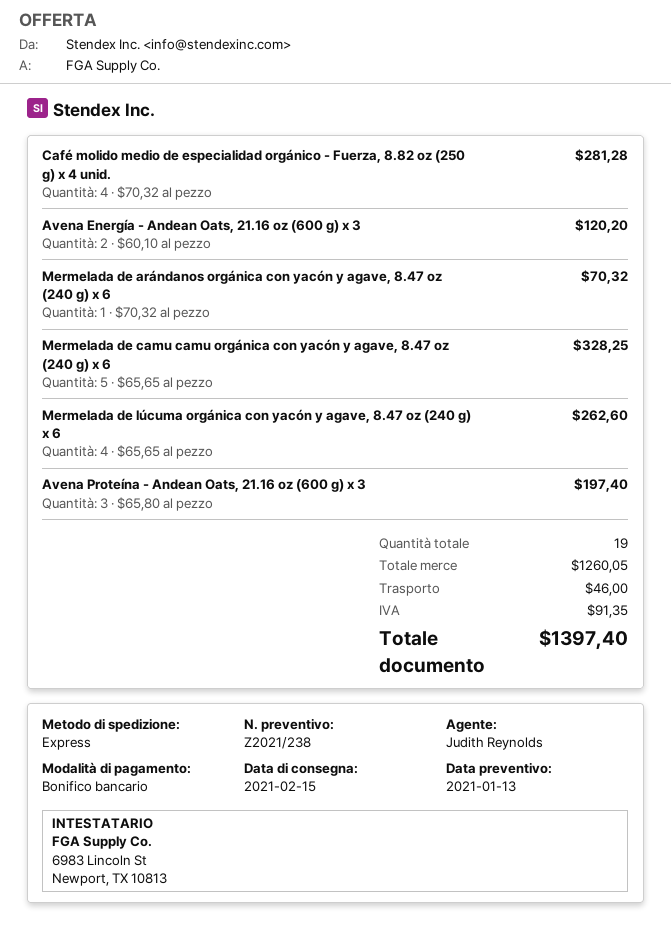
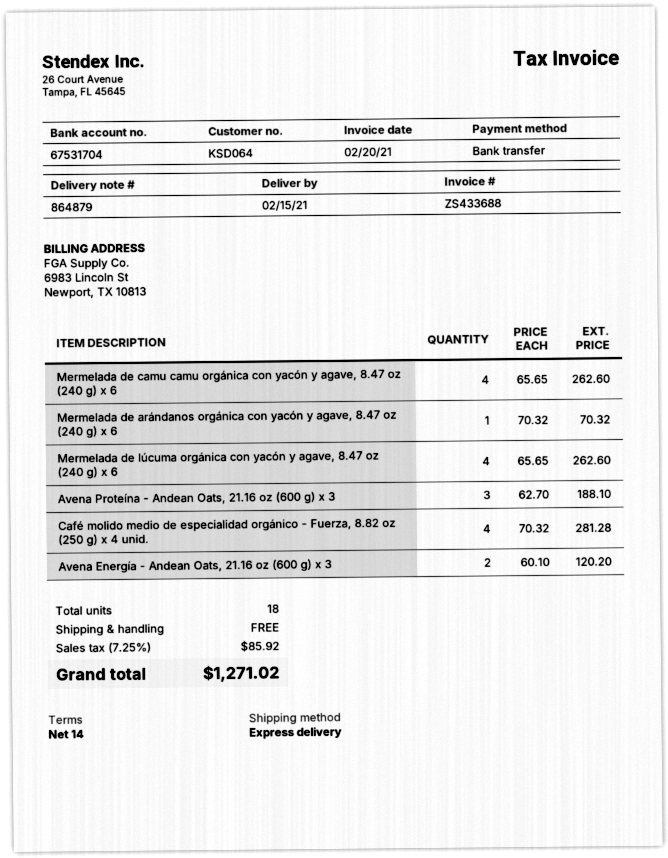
Mermelada de camu camu orgánica con yacón y agave, 8.47 oz (240 g) x 6: 5 x 65.65 = 328.25 -> 4 x 65.65 = 262.60
Avena Proteína - Andean Oats, 21.16 oz (600 g) x 3: 3 x 65.80 = 197.40 -> 3 x 62.70 = 188.10
total quantity: 19 -> 18
shipping: 46.00 -> 0.00
tax: 91.35 -> 85.92
total: 1397.40 -> 1271.02

